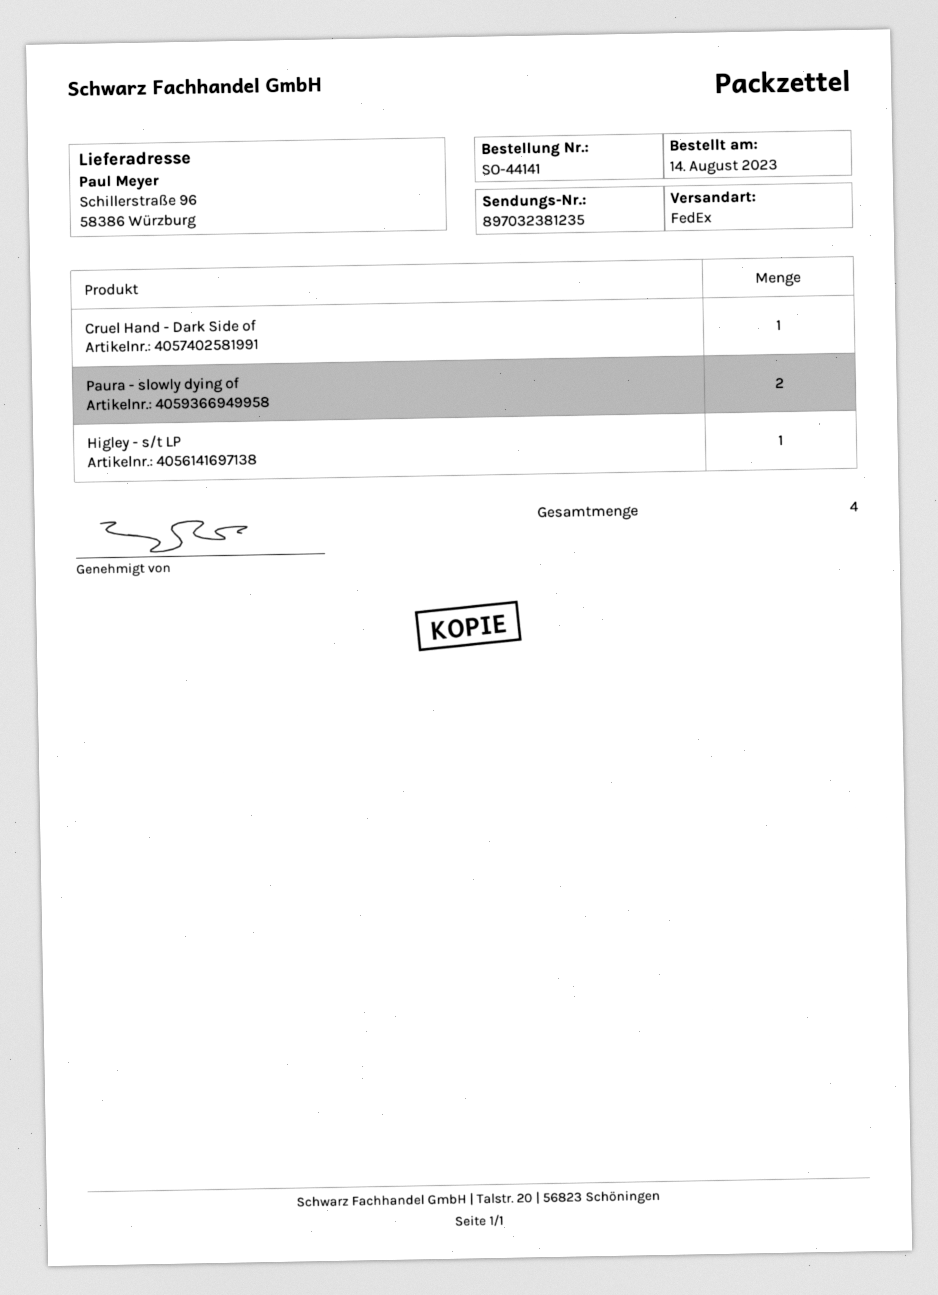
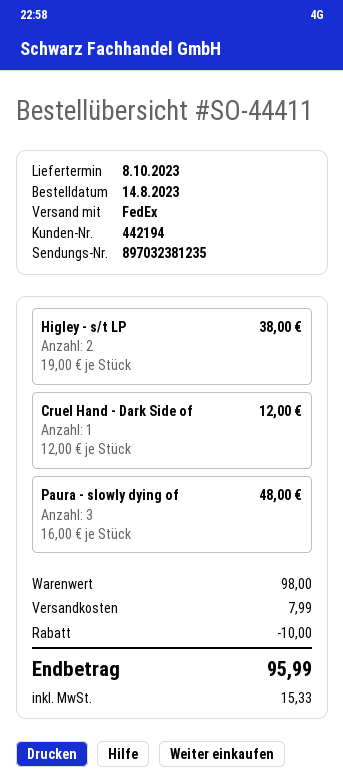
order number: SO-44141 -> SO-44411
Paura - slowly dying of: 2 -> 3
Higley - s/t LP: 1 -> 2

